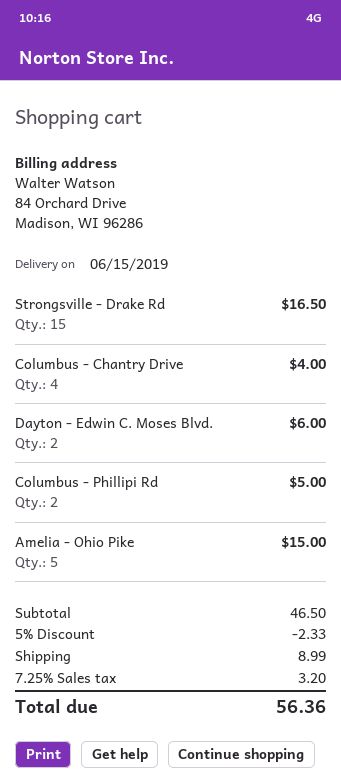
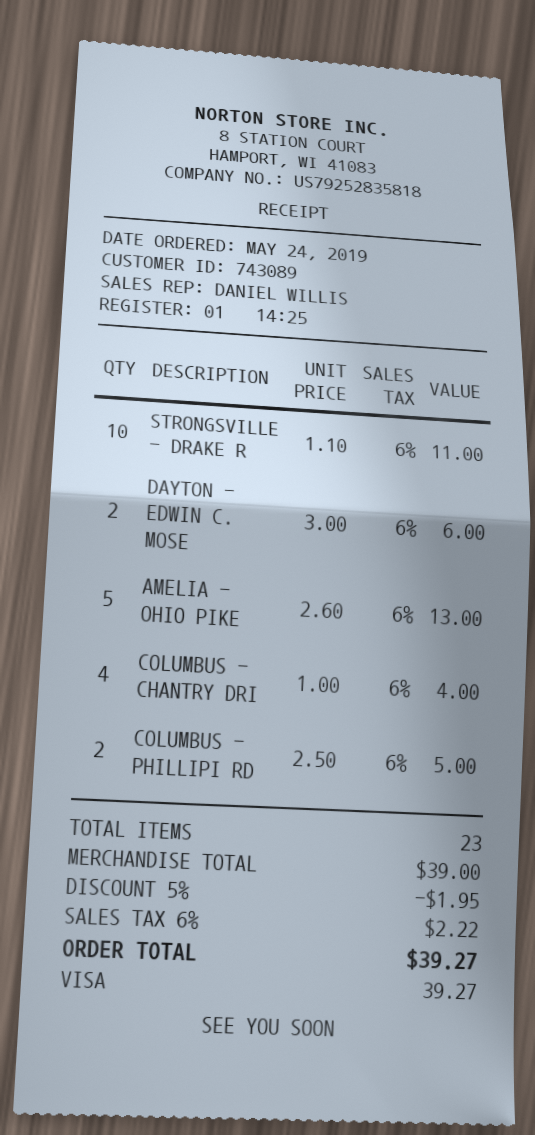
Strongsville - Drake Rd: 15 for 16.50 -> 10 for 11.00
Amelia - Ohio Pike: 5 for 15.00 -> 5 for 13.00
subtotal: 46.50 -> 39.00
discount: 5% = 2.33 -> 5% = 1.95
shipping: 8.99 -> none
tax: 7.25% = 3.20 -> 6% = 2.22
total: 56.36 -> 39.27

